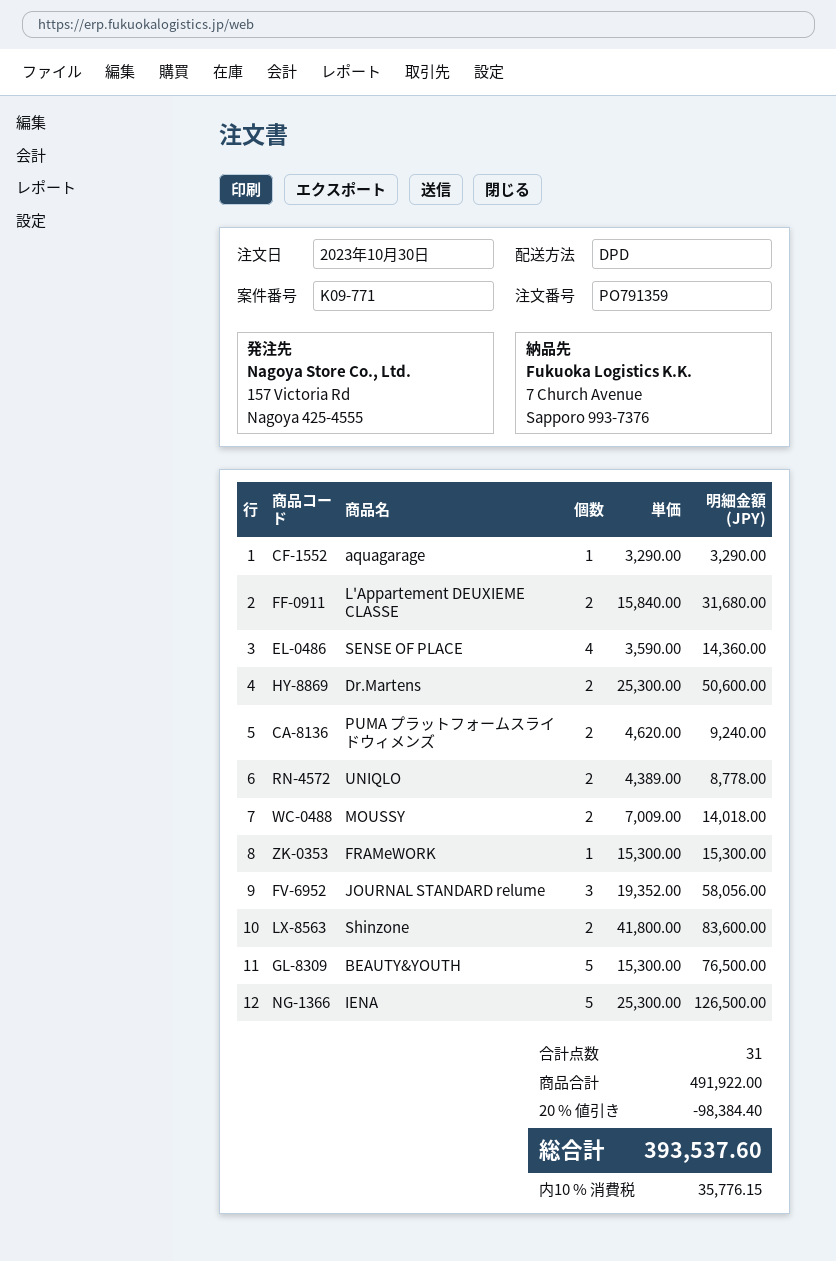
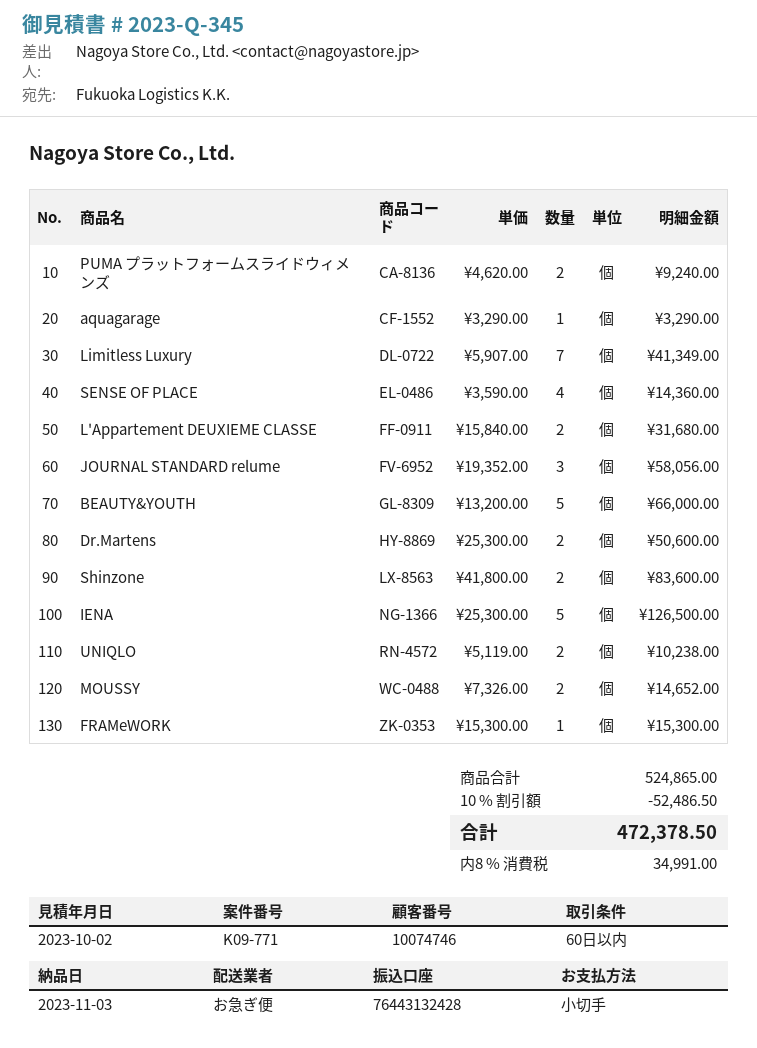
shipping method: DPD -> express
UNIQLO: 2 x 4389.00 = 8778.00 -> 2 x 5119.00 = 10238.00
MOUSSY: 2 x 7009.00 = 14018.00 -> 2 x 7326.00 = 14652.00
BEAUTY&YOUTH: 5 x 15300.00 = 76500.00 -> 5 x 13200.00 = 66000.00
Limitless Luxury: none -> 7 x 5907.00 = 41349.00
subtotal: 491922.00 -> 524865.00
discount: 20% = 98384.40 -> 10% = 52486.50
tax: 10% = 35776.15 -> 8% = 34991.00
total: 393537.60 -> 472378.50

